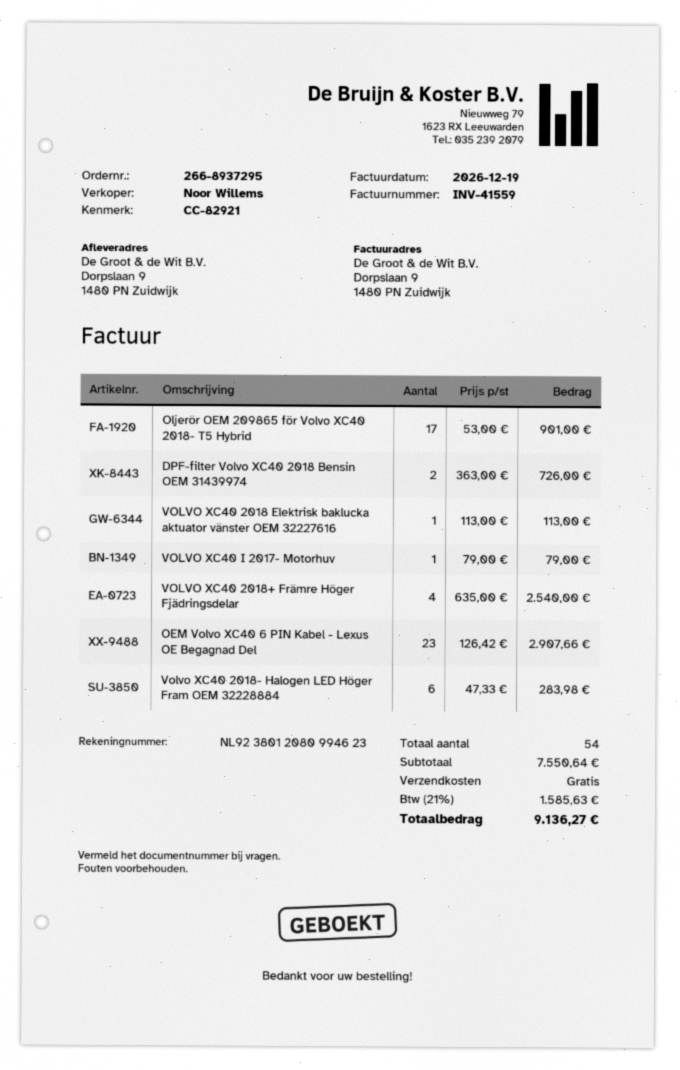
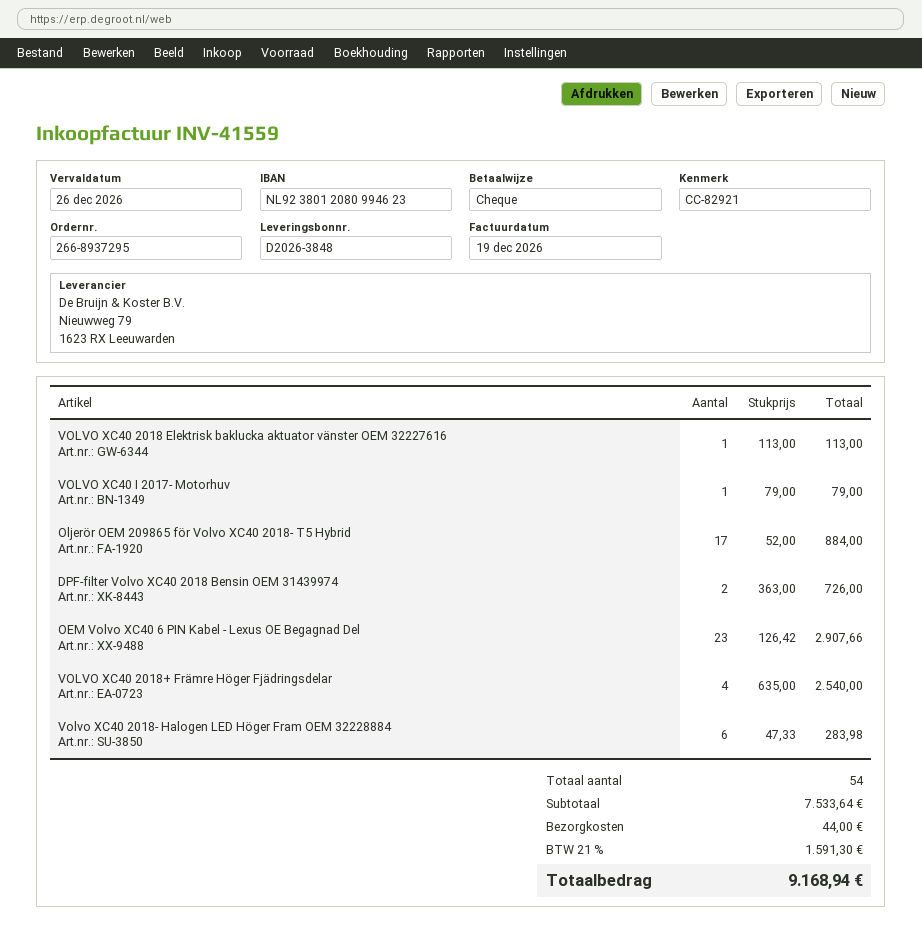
Oljerör OEM 209865 för Volvo XC40 2018- T5 Hybrid: 17 x 53.00 = 901.00 -> 17 x 52.00 = 884.00
subtotal: 7550.64 -> 7533.64
shipping: 0.00 -> 44.00
tax: 21% = 1585.63 -> 21% = 1591.30
total: 9136.27 -> 9168.94

